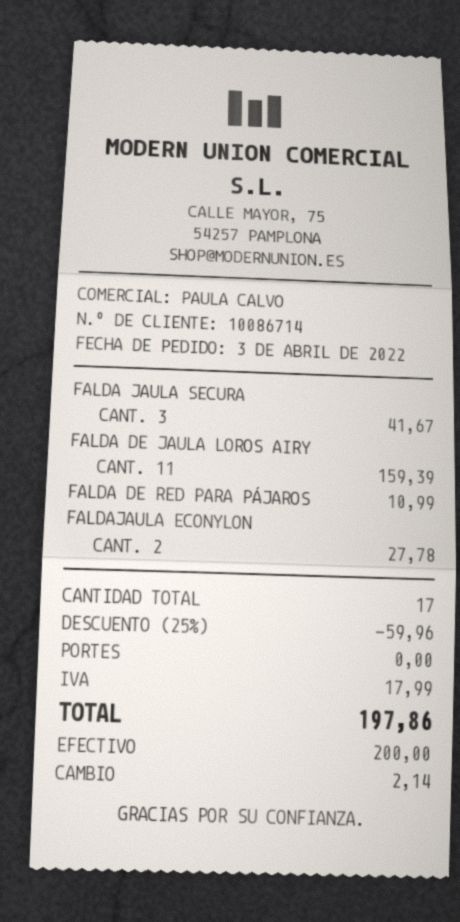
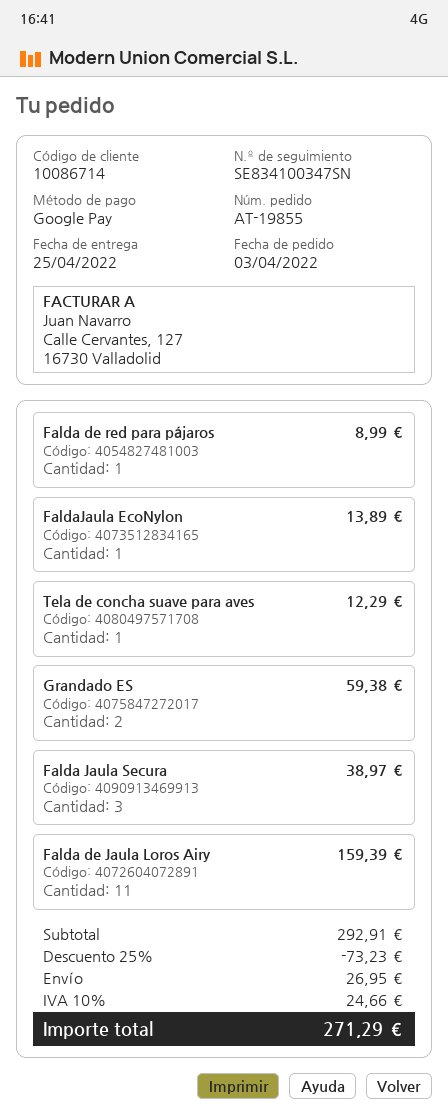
payment method: cash -> Google Pay
FALDA JAULA SECURA: 3 for 41.67 -> 3 for 38.97
FALDA DE RED PARA PÁJAROS: 1 for 10.99 -> 1 for 8.99
FALDAJAULA ECONYLON: 2 for 27.78 -> 1 for 13.89
Tela de concha suave para aves: none -> 1 for 12.29
Grandado ES: none -> 2 for 59.38
discount: 25% = 59.96 -> 25% = 73.23
shipping: 0.00 -> 26.95
tax: 17.99 -> 24.66
total: 197.86 -> 271.29

